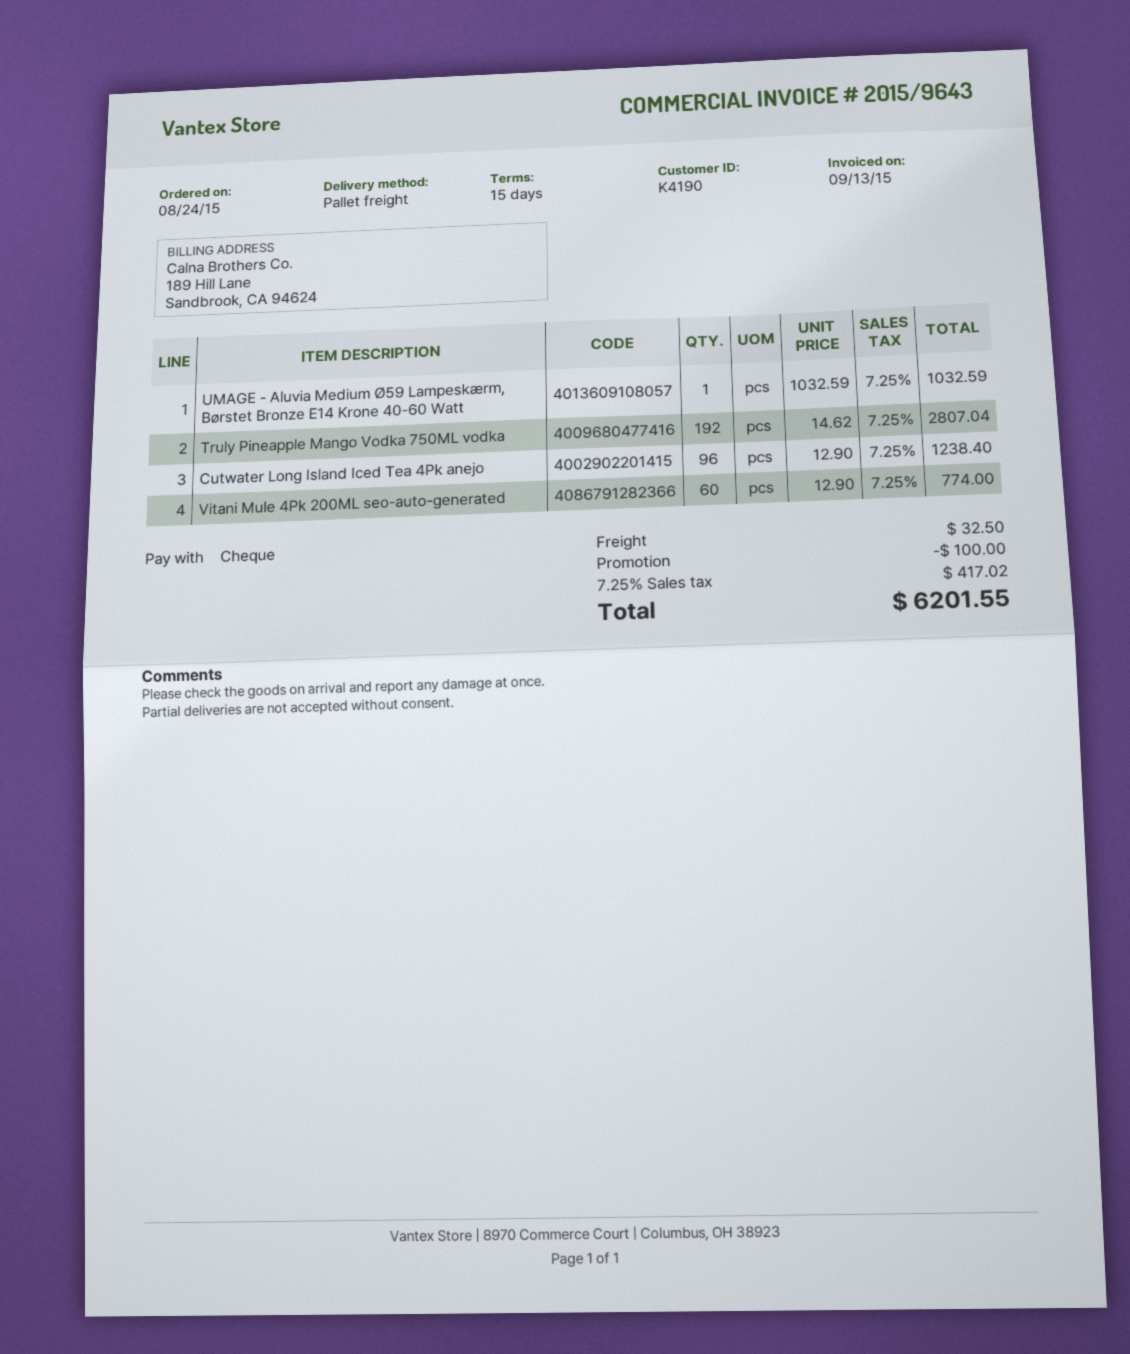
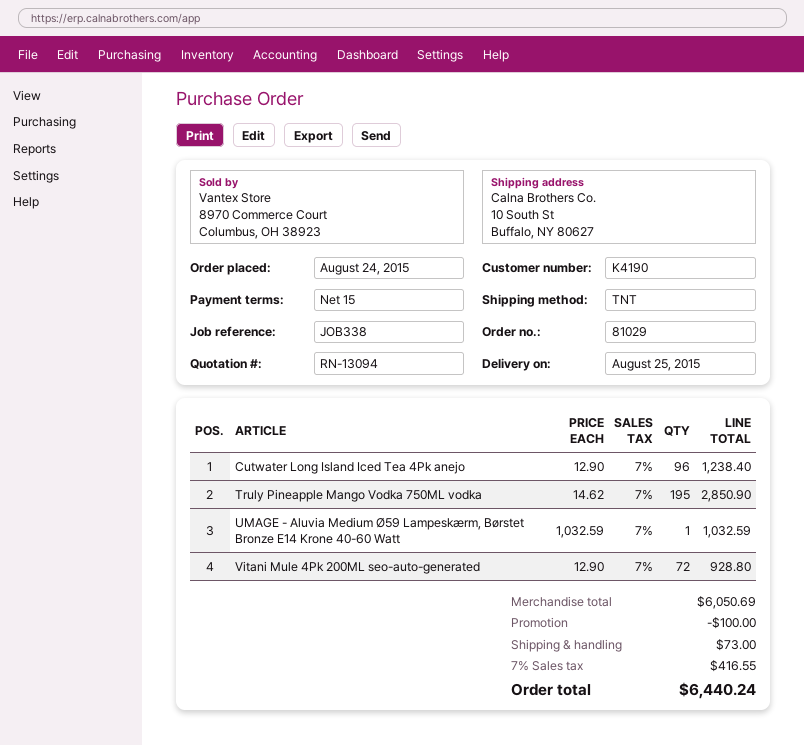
shipping method: pallet freight -> TNT
Truly Pineapple Mango Vodka 750ML vodka: 192 x 14.62 = 2807.04 -> 195 x 14.62 = 2850.90
Vitani Mule 4Pk 200ML seo-auto-generated: 60 x 12.90 = 774.00 -> 72 x 12.90 = 928.80
shipping: 32.50 -> 73.00
tax: 7.25% = 417.02 -> 7% = 416.55
total: 6201.55 -> 6440.24

